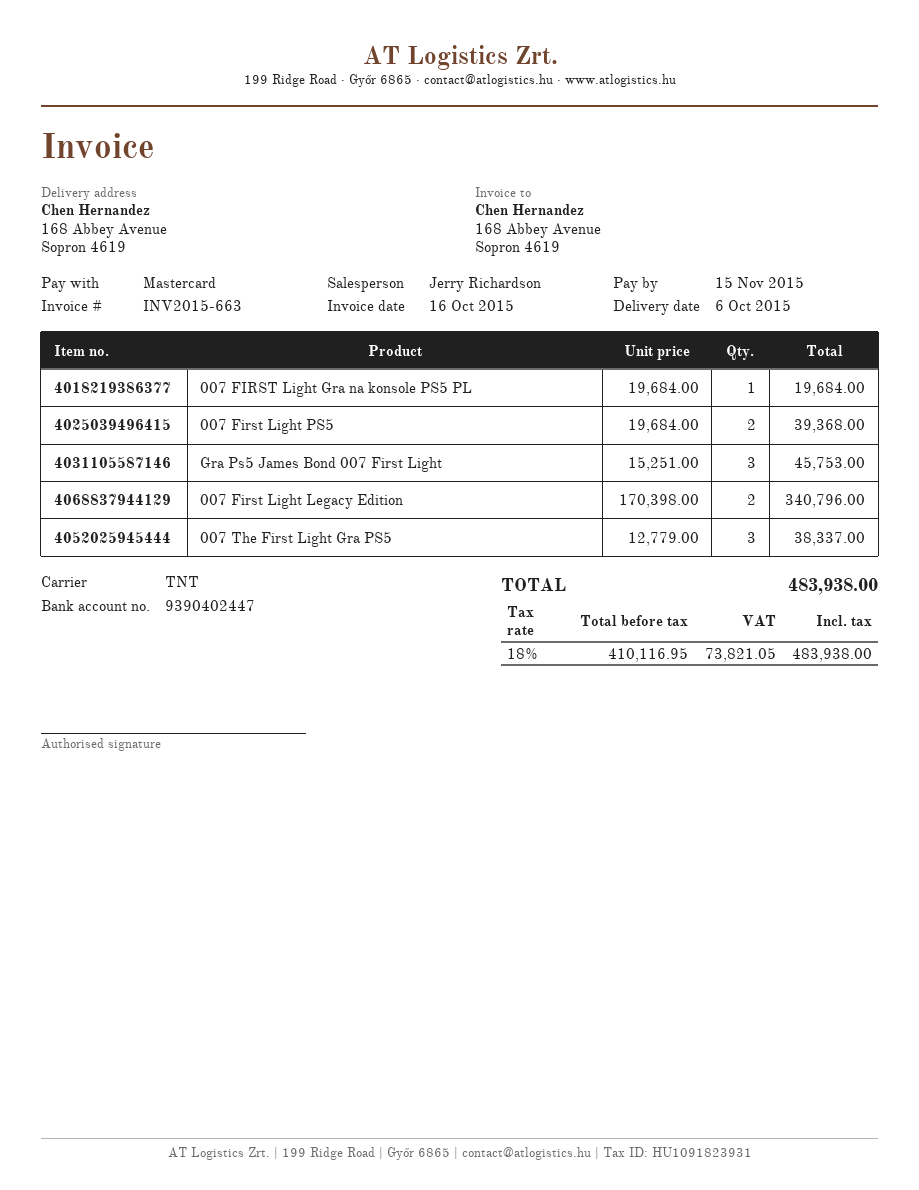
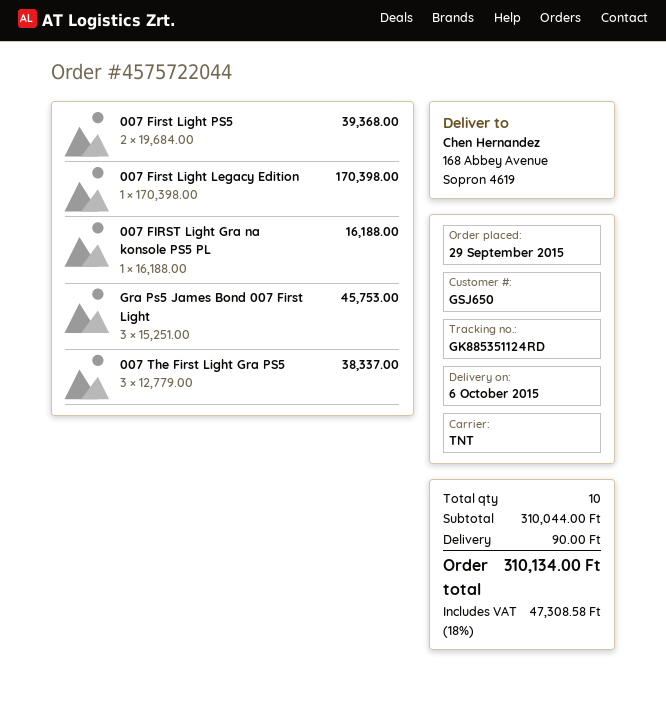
007 FIRST Light Gra na konsole PS5 PL: 1 x 19684.00 = 19684.00 -> 1 x 16188.00 = 16188.00
007 First Light Legacy Edition: 2 x 170398.00 = 340796.00 -> 1 x 170398.00 = 170398.00
shipping: none -> 90.00
tax: 18% = 73821.05 -> 18% = 47308.58
total: 483938.00 -> 310134.00

